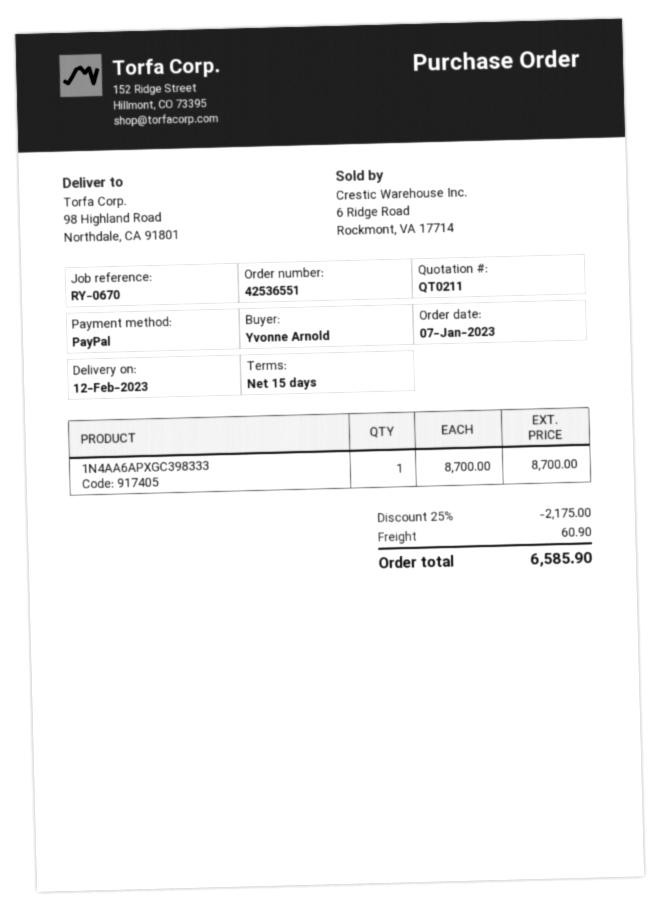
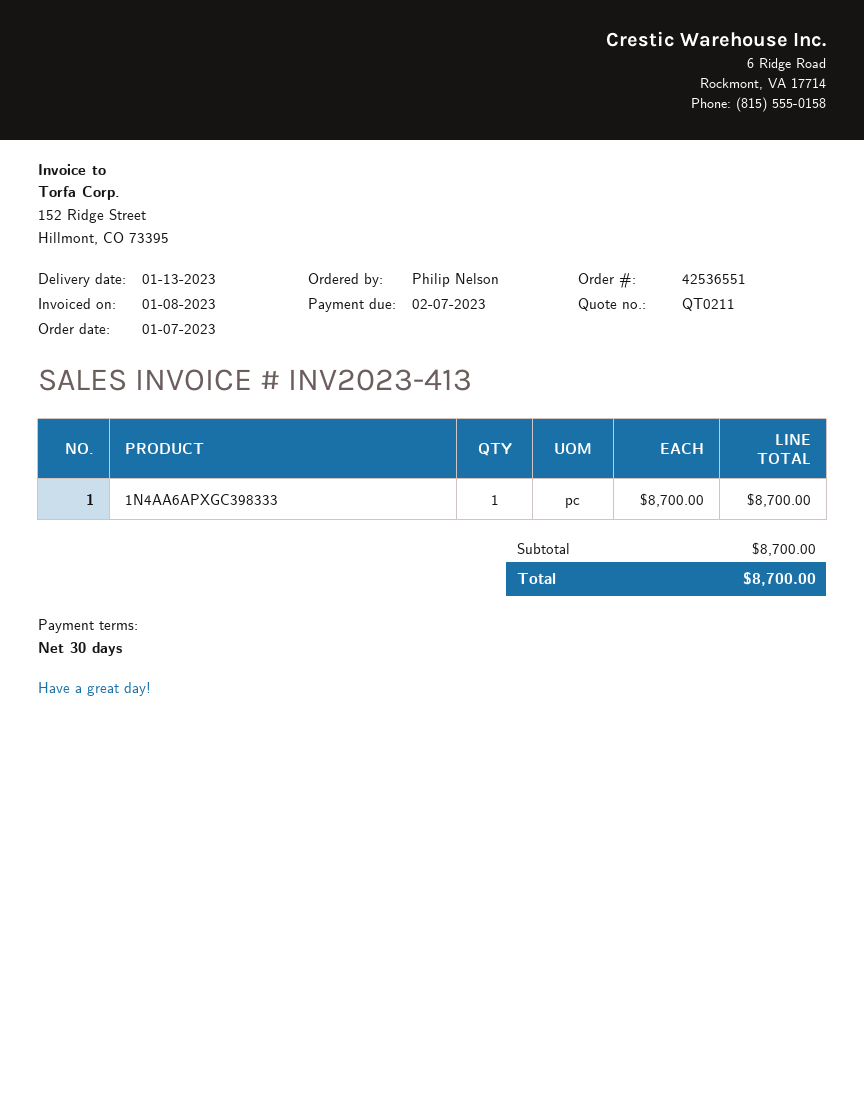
delivery date: 2023-02-12 -> 2023-01-13
payment terms: 15 days -> 30 days
ordered by: Yvonne Arnold -> Philip Nelson
discount: 25% = 2175.00 -> none
shipping: 60.90 -> none
total: 6585.90 -> 8700.00

